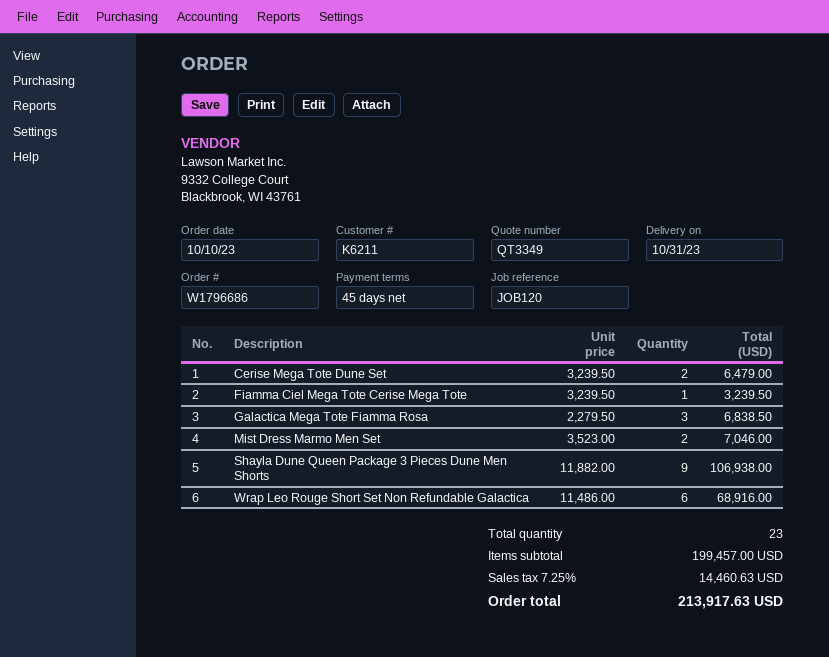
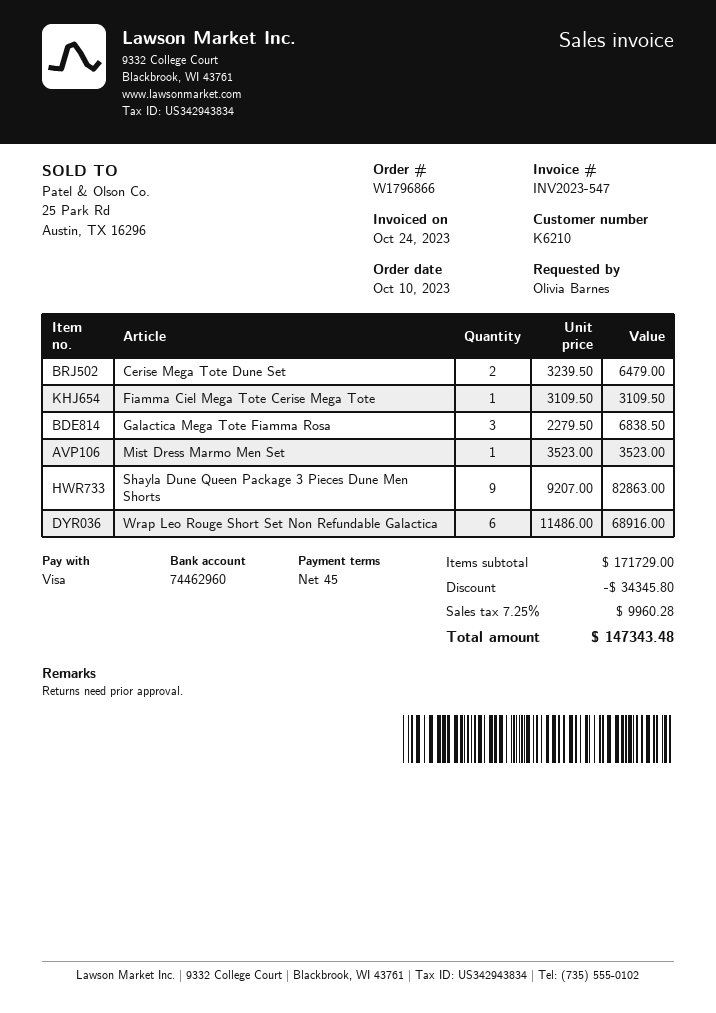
order number: W1796686 -> W1796866
customer number: K6211 -> K6210
Fiamma Ciel Mega Tote Cerise Mega Tote: 1 x 3239.50 = 3239.50 -> 1 x 3109.50 = 3109.50
Mist Dress Marmo Men Set: 2 x 3523.00 = 7046.00 -> 1 x 3523.00 = 3523.00
Shayla Dune Queen Package 3 Pieces Dune Men Shorts: 9 x 11882.00 = 106938.00 -> 9 x 9207.00 = 82863.00
subtotal: 199457.00 -> 171729.00
discount: none -> 34345.80
tax: 7.25% = 14460.63 -> 7.25% = 9960.28
total: 213917.63 -> 147343.48

